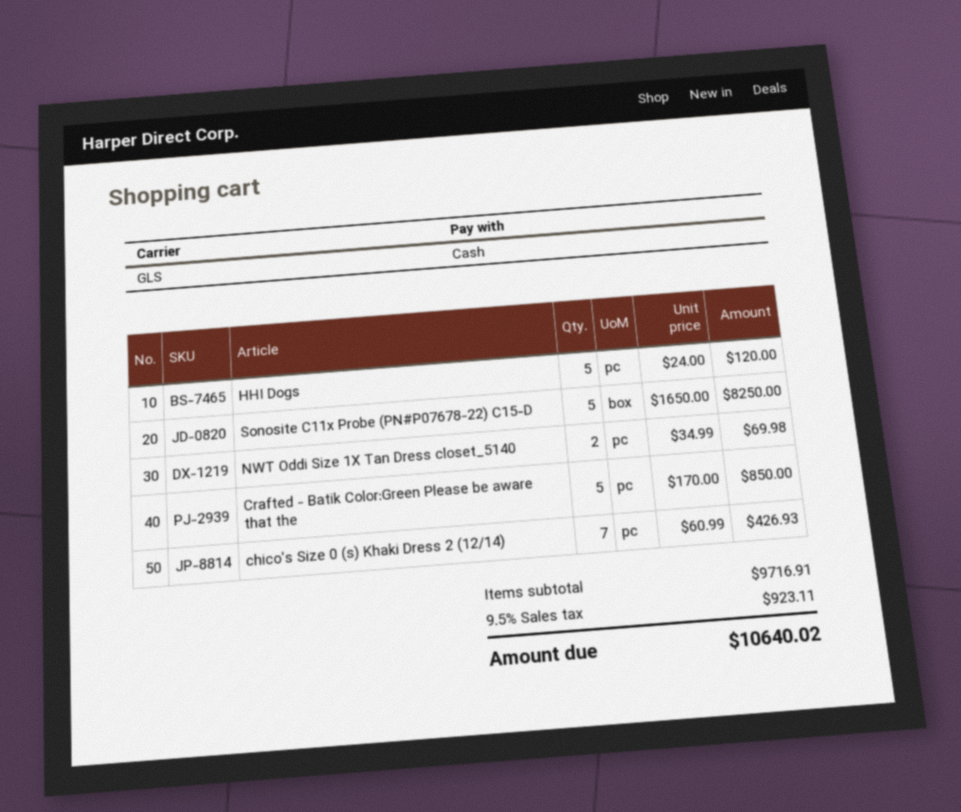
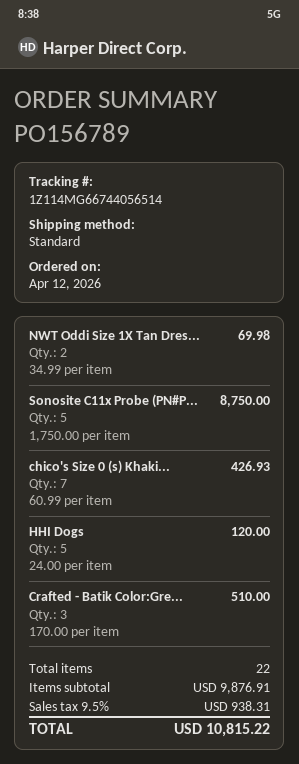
shipping method: GLS -> standard
Sonosite C11x Probe (PN#P07678-22) C15-D: 5 x 1650.00 = 8250.00 -> 5 x 1750.00 = 8750.00
Crafted - Batik Color:Green Please be aware that the: 5 x 170.00 = 850.00 -> 3 x 170.00 = 510.00
subtotal: 9716.91 -> 9876.91
tax: 9.5% = 923.11 -> 9.5% = 938.31
total: 10640.02 -> 10815.22

